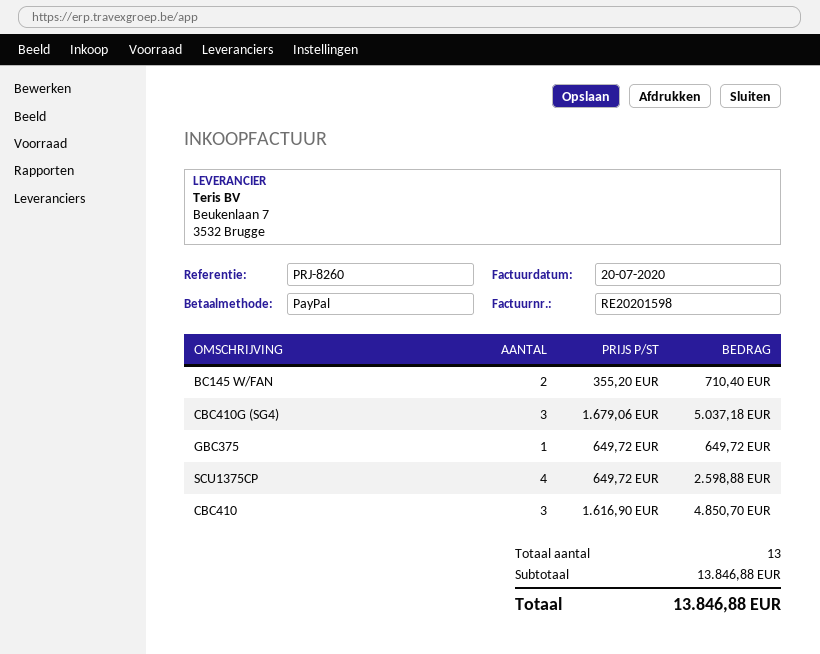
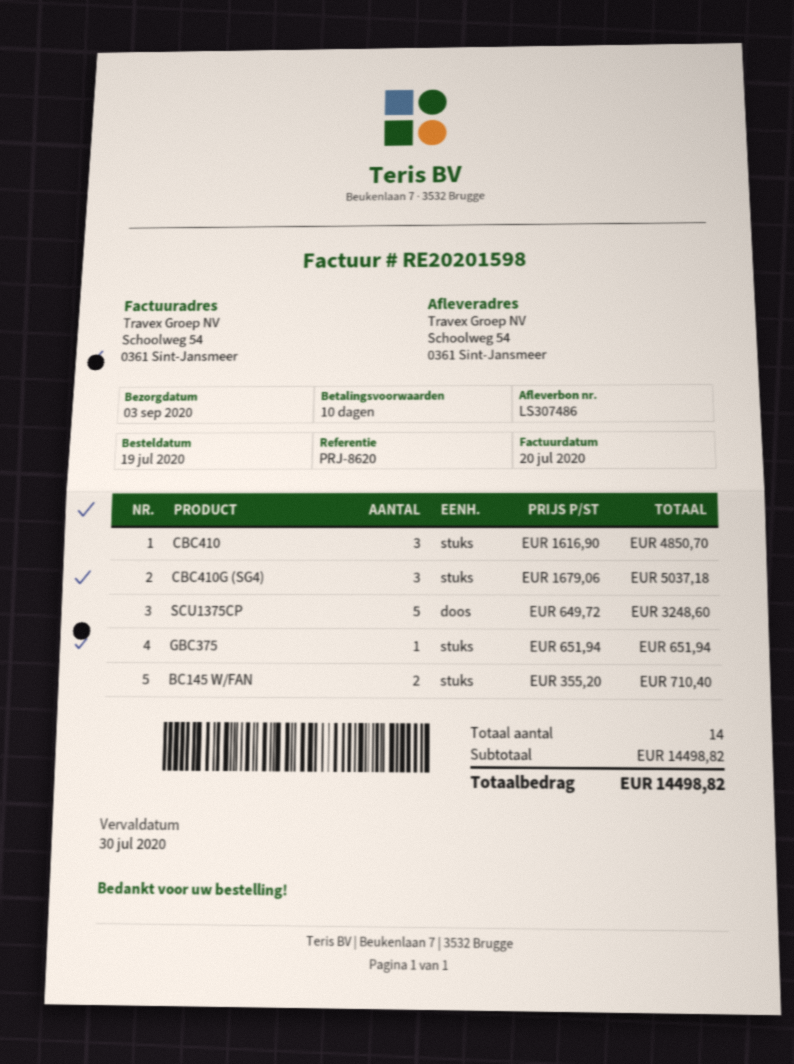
reference: PRJ-8260 -> PRJ-8620
GBC375: 1 x 649.72 = 649.72 -> 1 x 651.94 = 651.94
SCU1375CP: 4 x 649.72 = 2598.88 -> 5 x 649.72 = 3248.60
total quantity: 13 -> 14
subtotal: 13846.88 -> 14498.82
total: 13846.88 -> 14498.82

